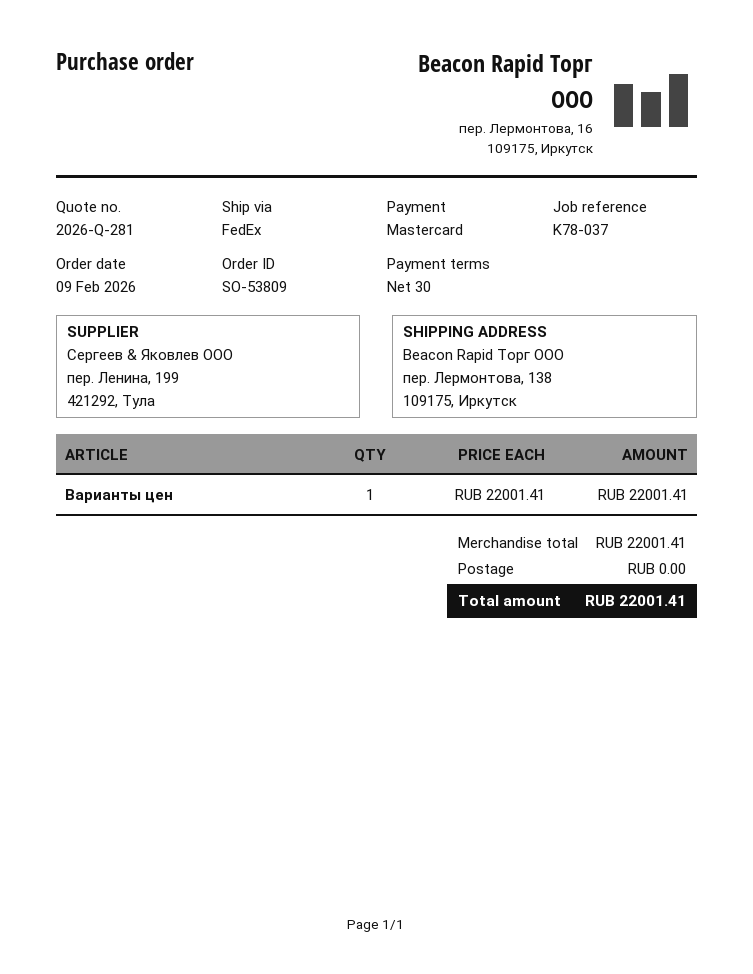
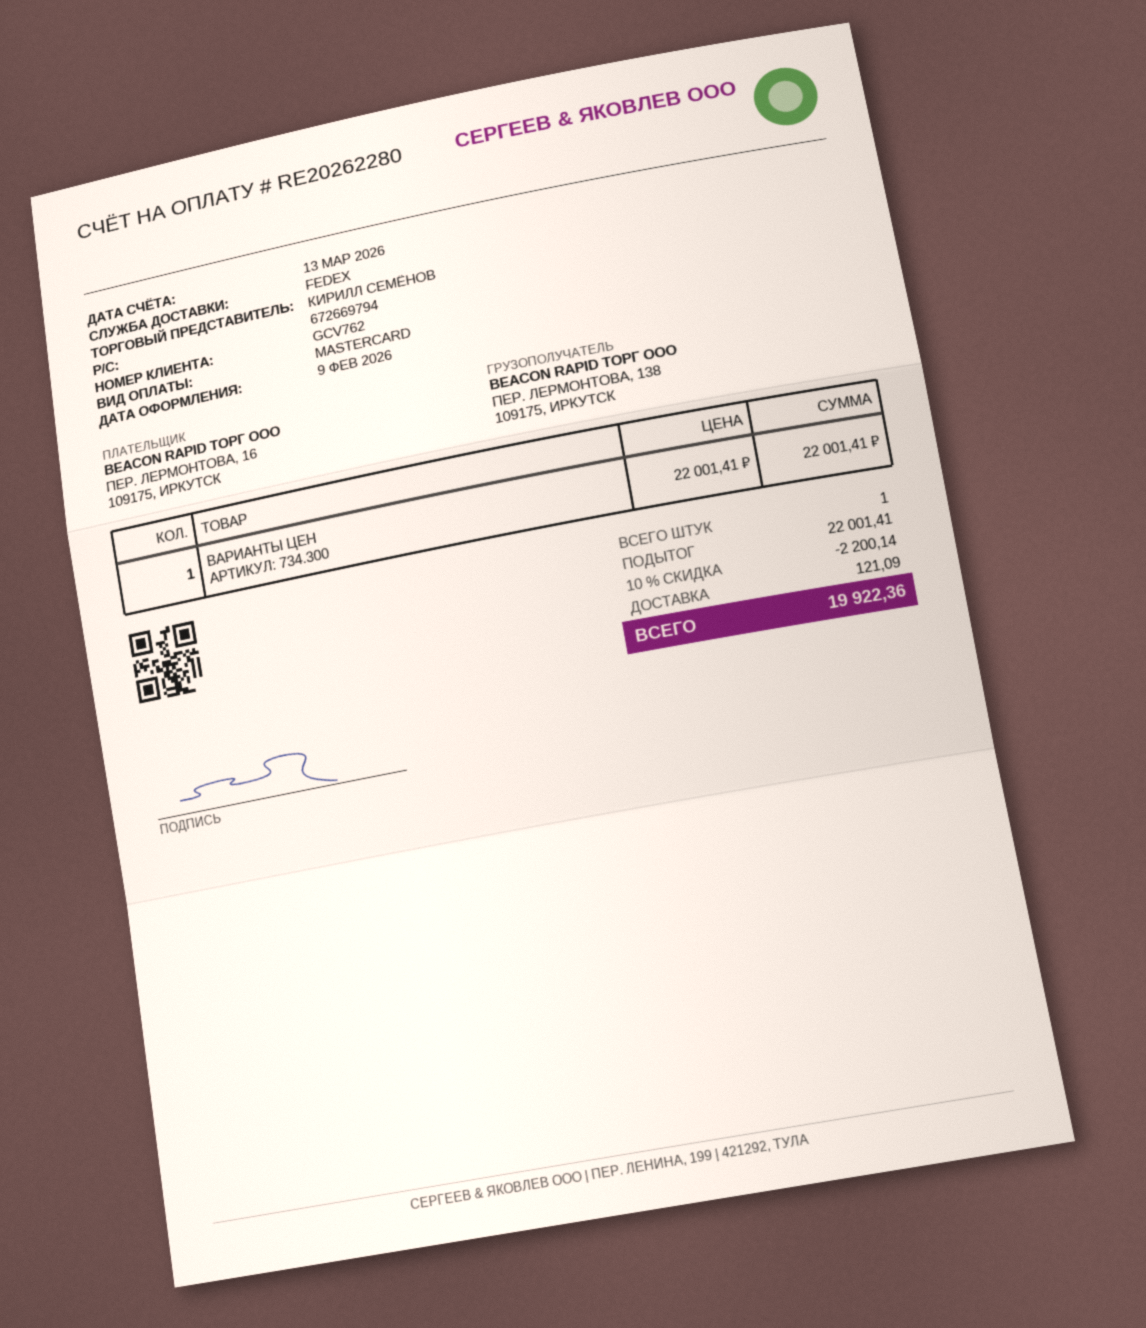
discount: none -> 10% = 2200.14
shipping: 0.00 -> 121.09
total: 22001.41 -> 19922.36

